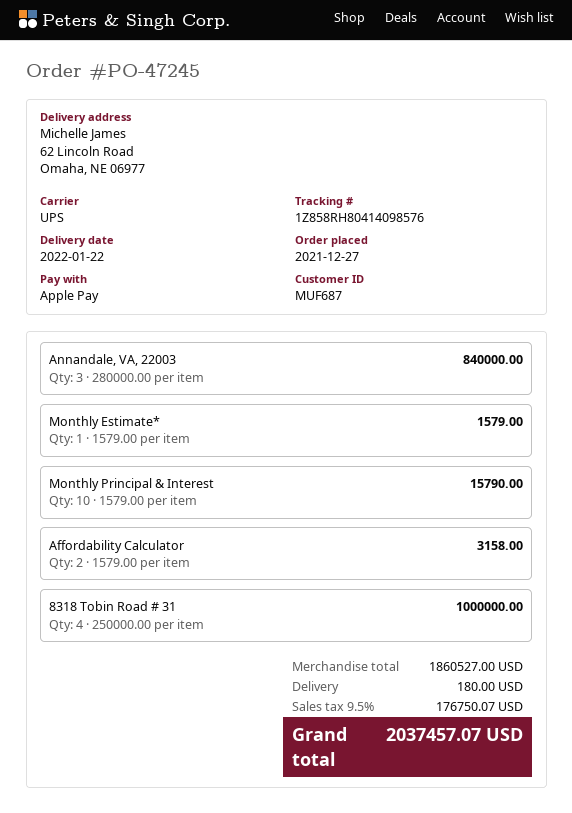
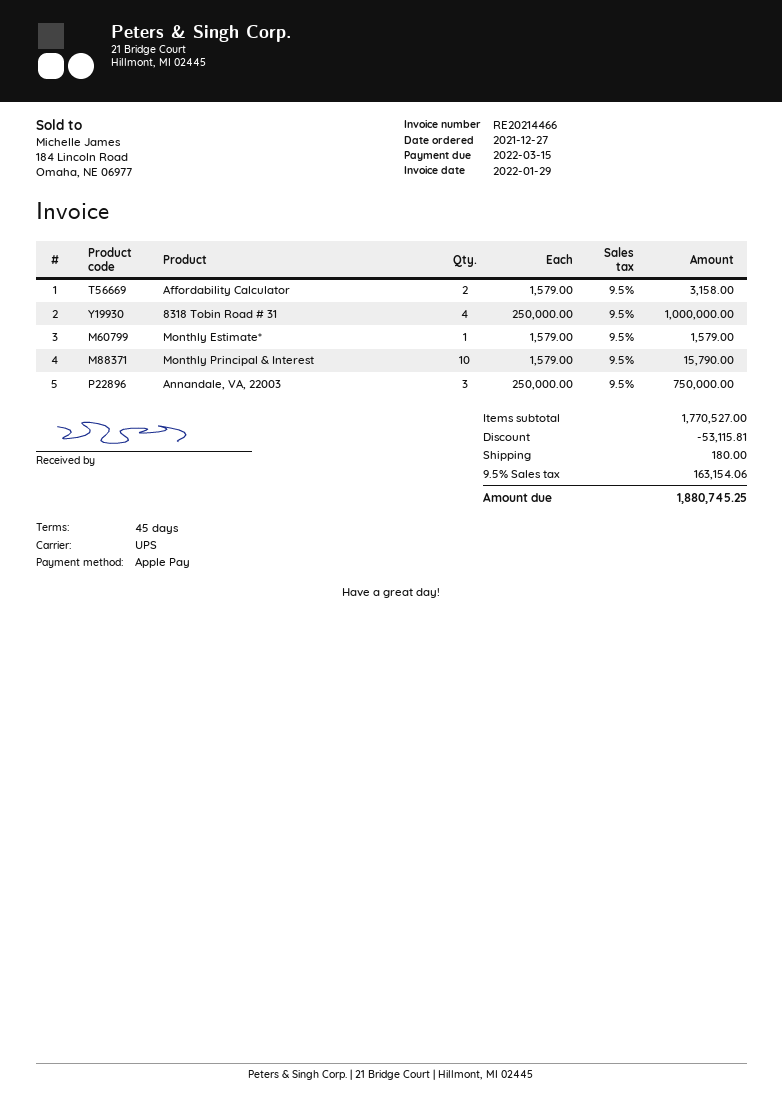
Annandale, VA, 22003: 3 x 280000.00 = 840000.00 -> 3 x 250000.00 = 750000.00
subtotal: 1860527.00 -> 1770527.00
discount: none -> 53115.81
tax: 9.5% = 176750.07 -> 9.5% = 163154.06
total: 2037457.07 -> 1880745.25

